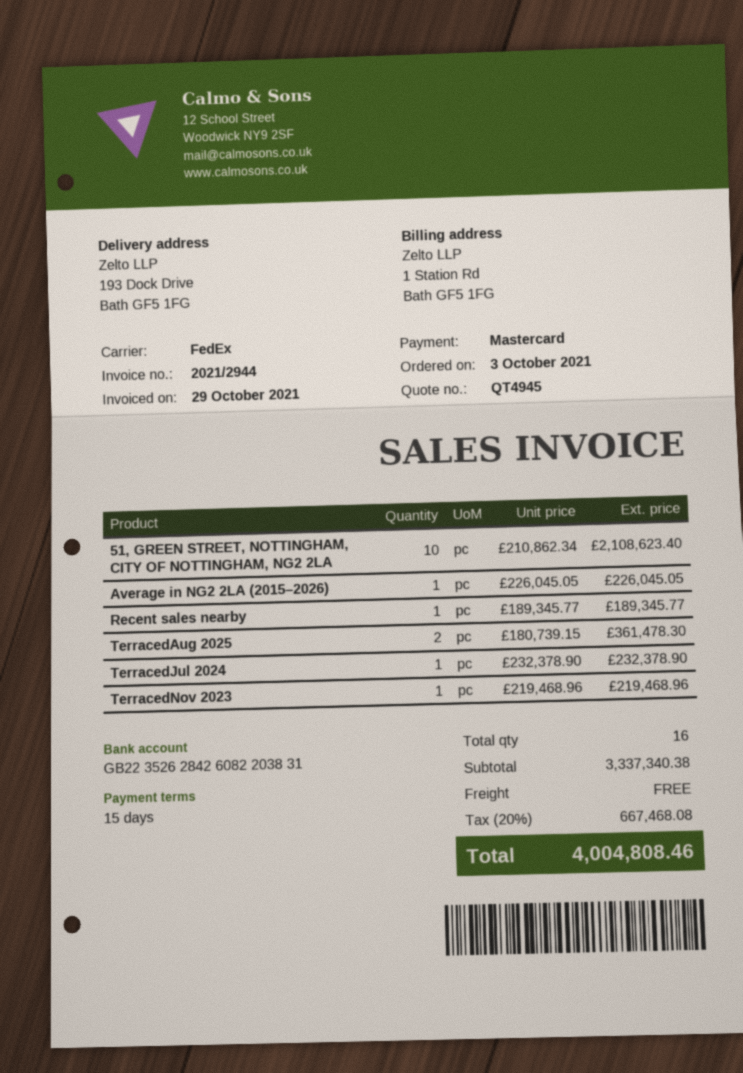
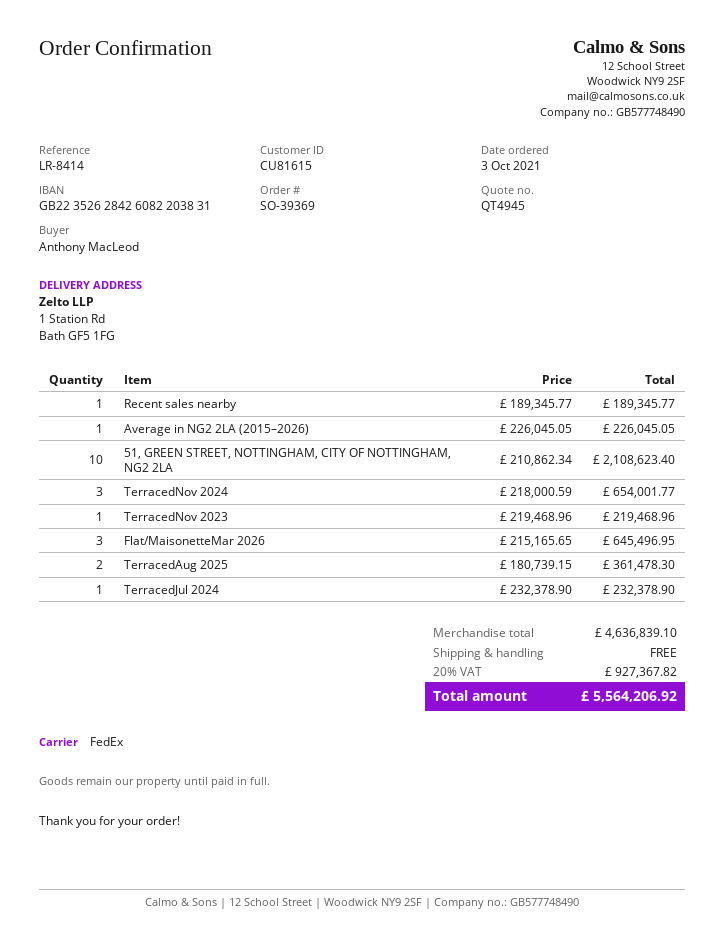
ship to: 193 Dock Drive, Bath GF5 1FG -> 1 Station Rd, Bath GF5 1FG
TerracedNov 2024: none -> 3 x 218000.59 = 654001.77
Flat/MaisonetteMar 2026: none -> 3 x 215165.65 = 645496.95
subtotal: 3337340.38 -> 4636839.10
tax: 20% = 667468.08 -> 20% = 927367.82
total: 4004808.46 -> 5564206.92

